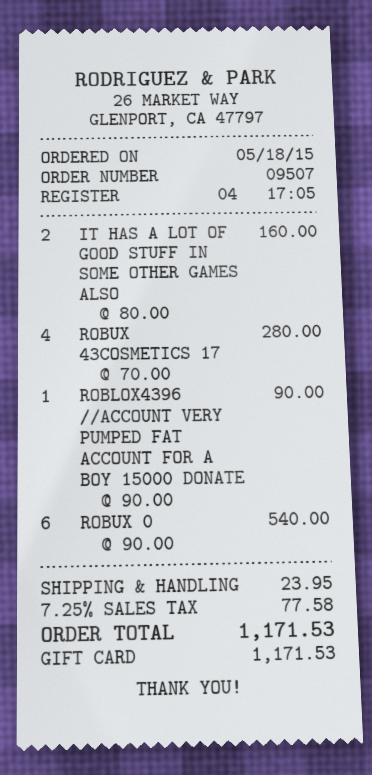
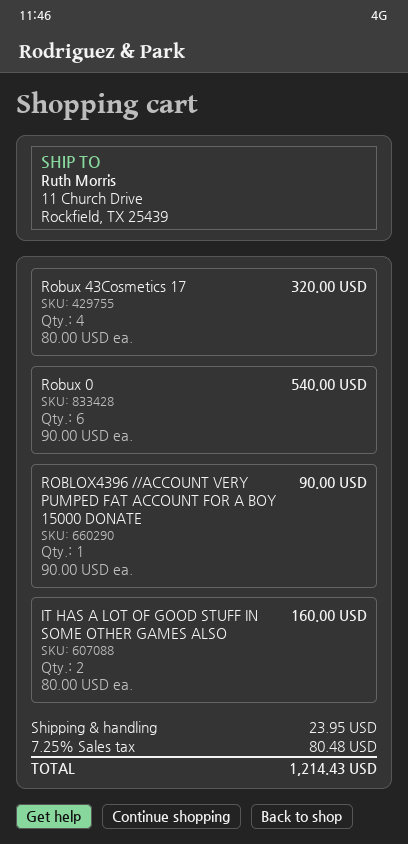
ROBUX 43COSMETICS 17: 4 x 70.00 = 280.00 -> 4 x 80.00 = 320.00
tax: 7.25% = 77.58 -> 7.25% = 80.48
total: 1171.53 -> 1214.43

